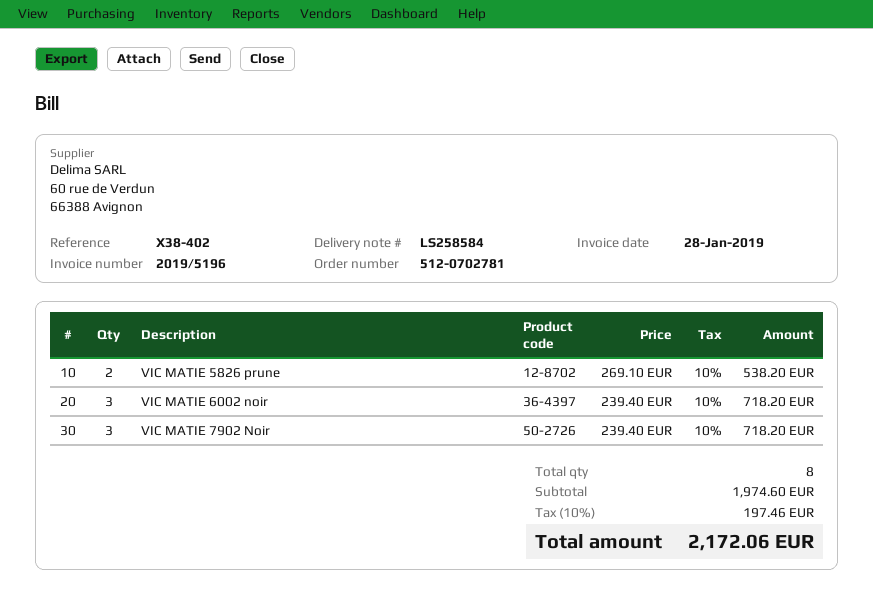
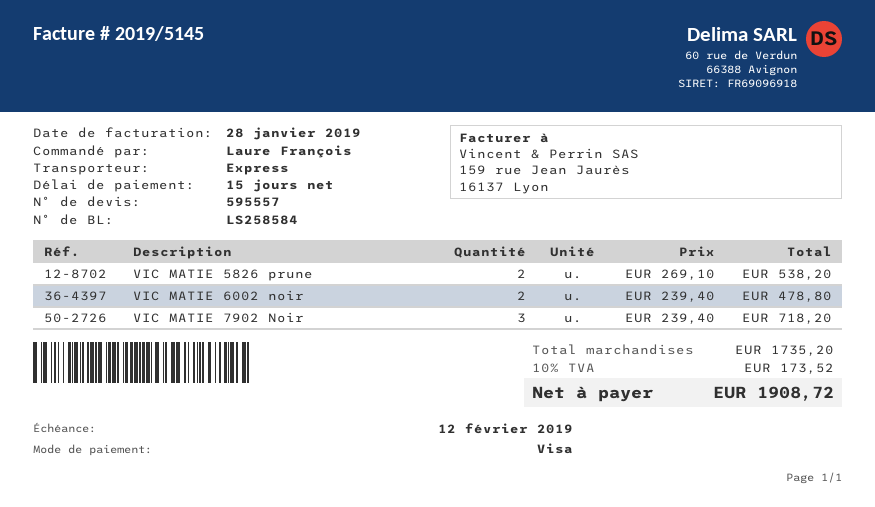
invoice number: 2019/5196 -> 2019/5145
VIC MATIE 6002 noir: 3 x 239.40 = 718.20 -> 2 x 239.40 = 478.80
subtotal: 1974.60 -> 1735.20
tax: 10% = 197.46 -> 10% = 173.52
total: 2172.06 -> 1908.72

